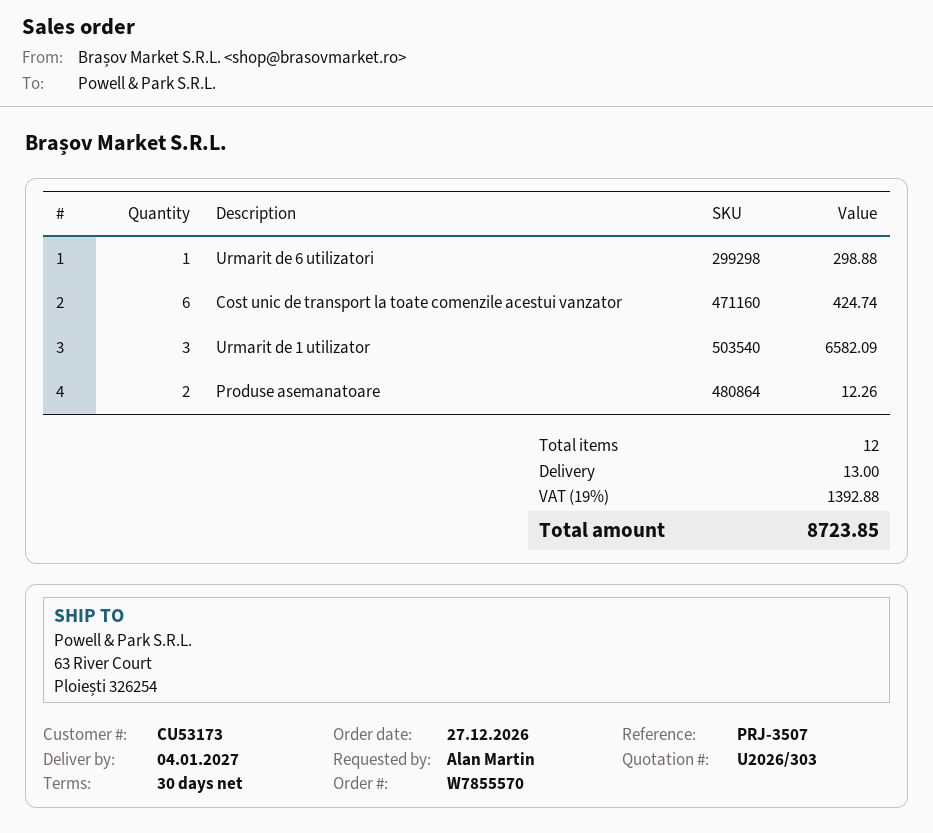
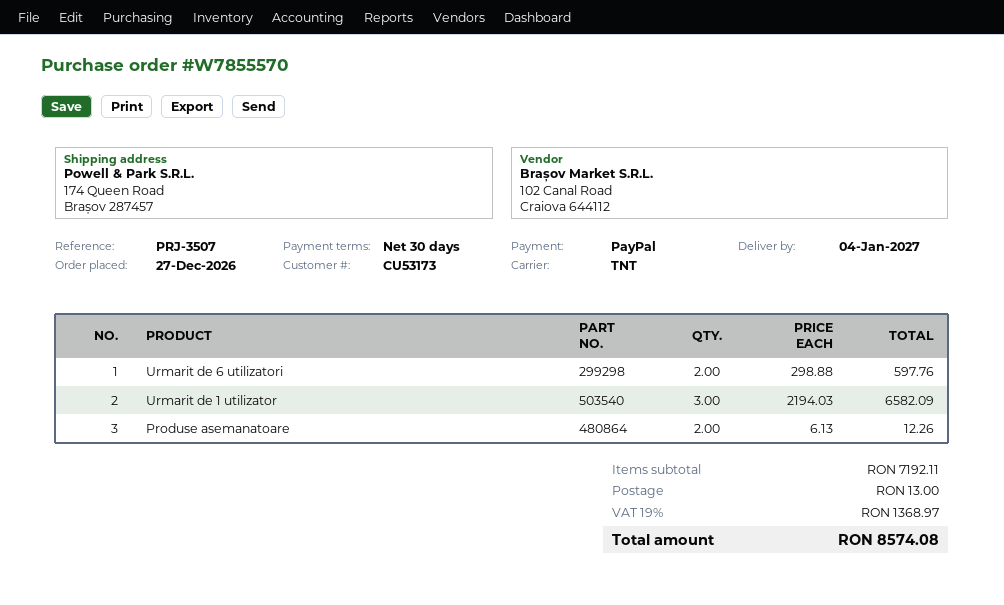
ship to: 63 River Court, Ploiești 326254 -> 174 Queen Road, Brașov 287457
Urmarit de 6 utilizatori: 1 for 298.88 -> 2 for 597.76
Cost unic de transport la toate comenzile acestui vanzator: 6 for 424.74 -> none
tax: 19% = 1392.88 -> 19% = 1368.97
total: 8723.85 -> 8574.08

